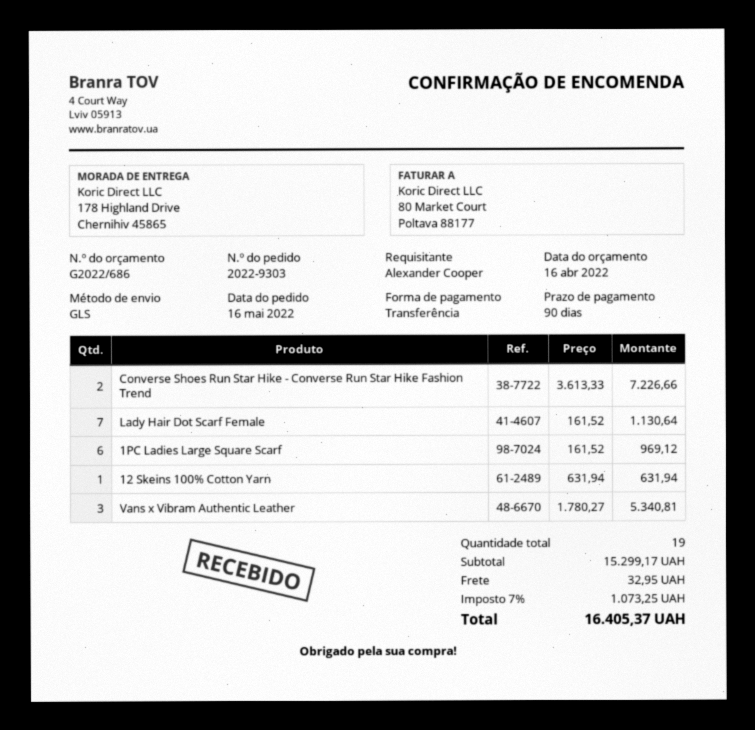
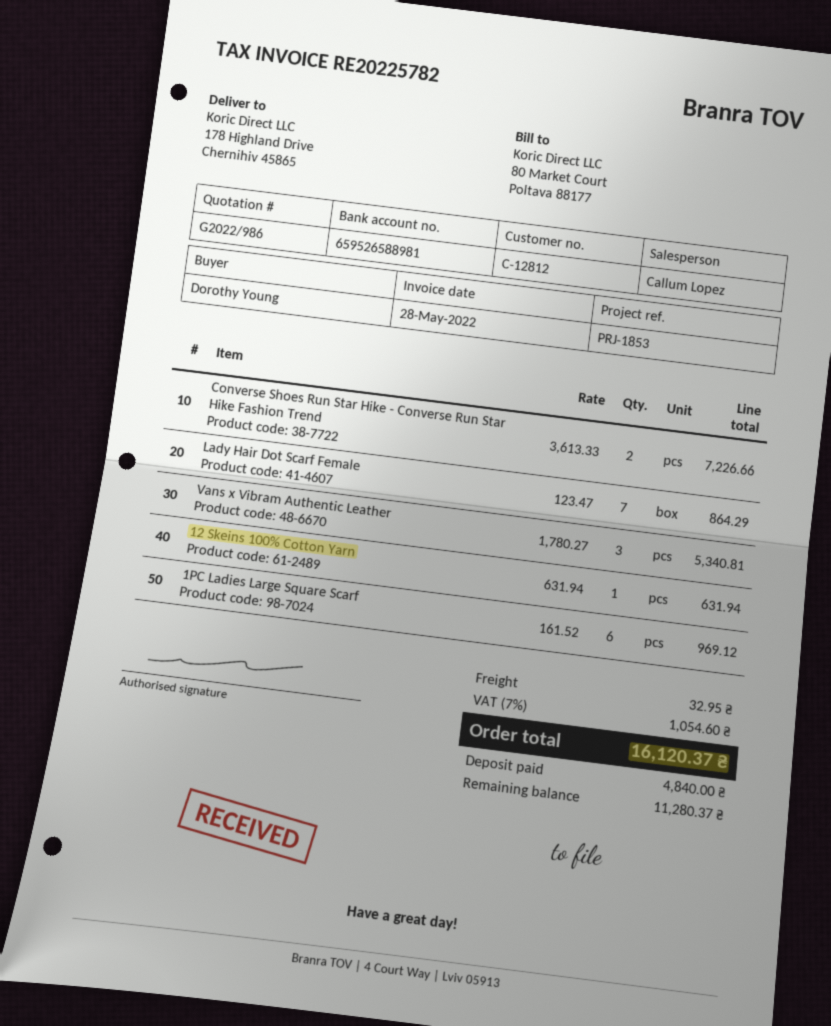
quote number: G2022/686 -> G2022/986
ordered by: Alexander Cooper -> Dorothy Young
Lady Hair Dot Scarf Female: 7 x 161.52 = 1130.64 -> 7 x 123.47 = 864.29
tax: 7% = 1073.25 -> 7% = 1054.60
total: 16405.37 -> 16120.37

